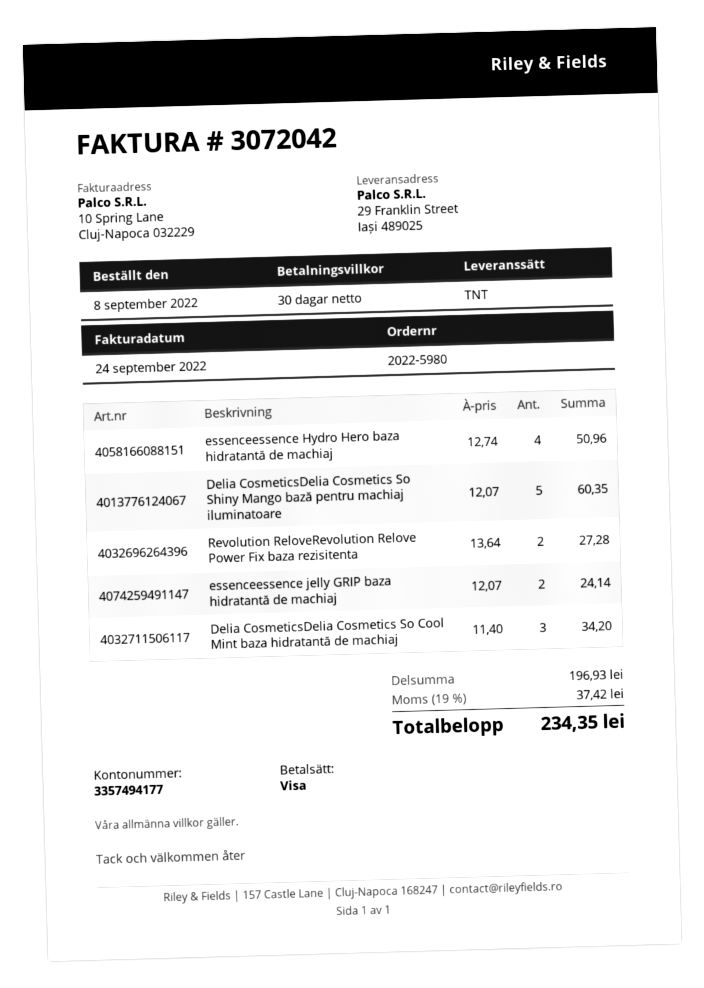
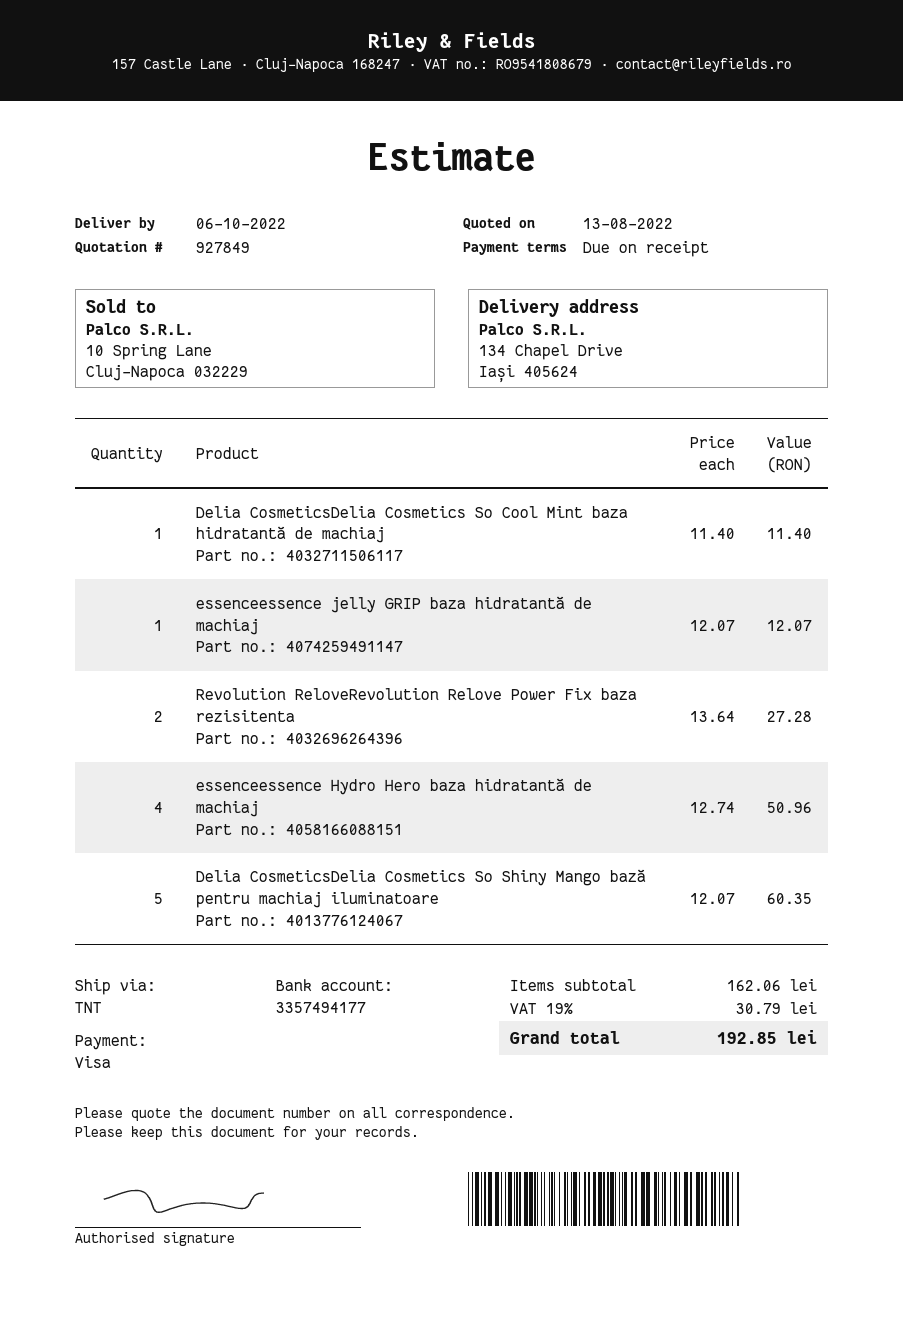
payment terms: 30 days -> on receipt
ship to: 29 Franklin Street, Iași 489025 -> 134 Chapel Drive, Iași 405624
essenceessence jelly GRIP baza hidratantă de machiaj: 2 x 12.07 = 24.14 -> 1 x 12.07 = 12.07
Delia CosmeticsDelia Cosmetics So Cool Mint baza hidratantă de machiaj: 3 x 11.40 = 34.20 -> 1 x 11.40 = 11.40
subtotal: 196.93 -> 162.06
tax: 19% = 37.42 -> 19% = 30.79
total: 234.35 -> 192.85

